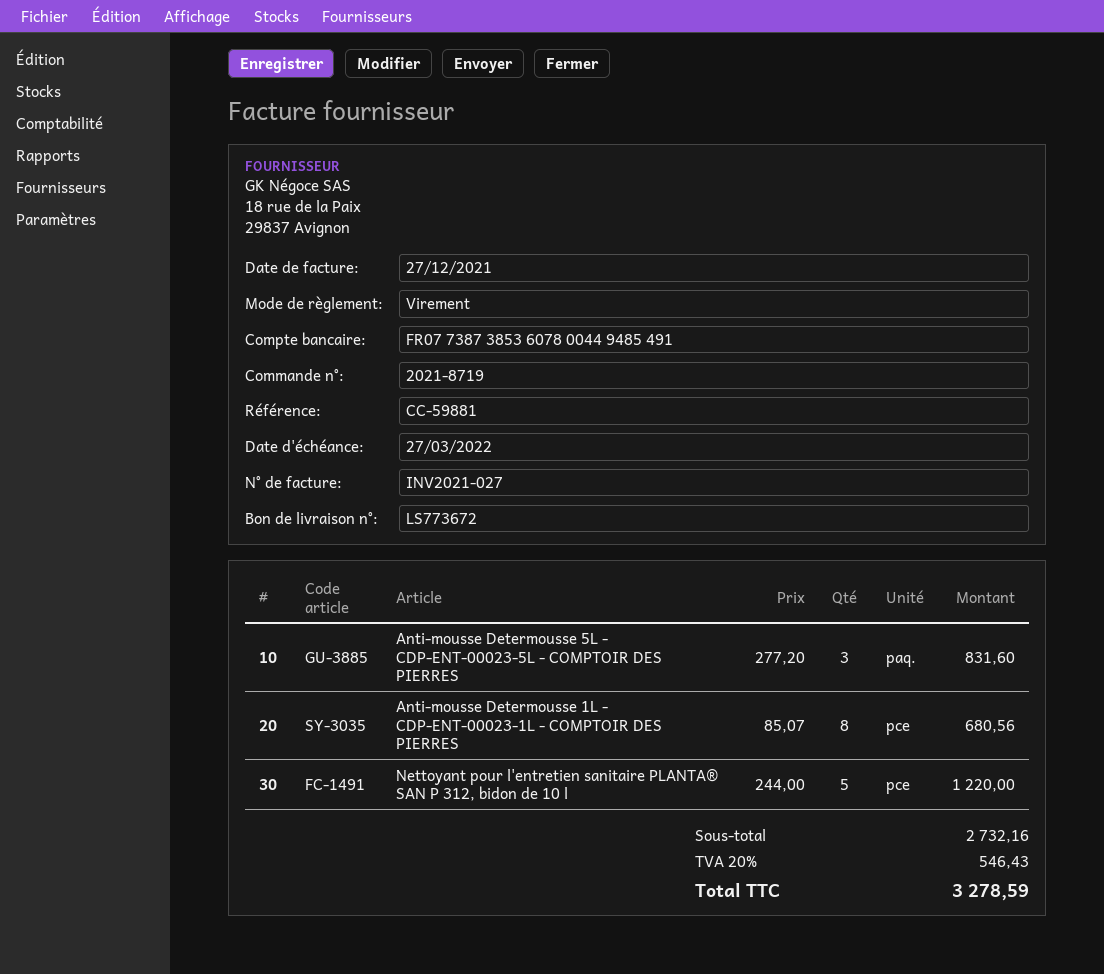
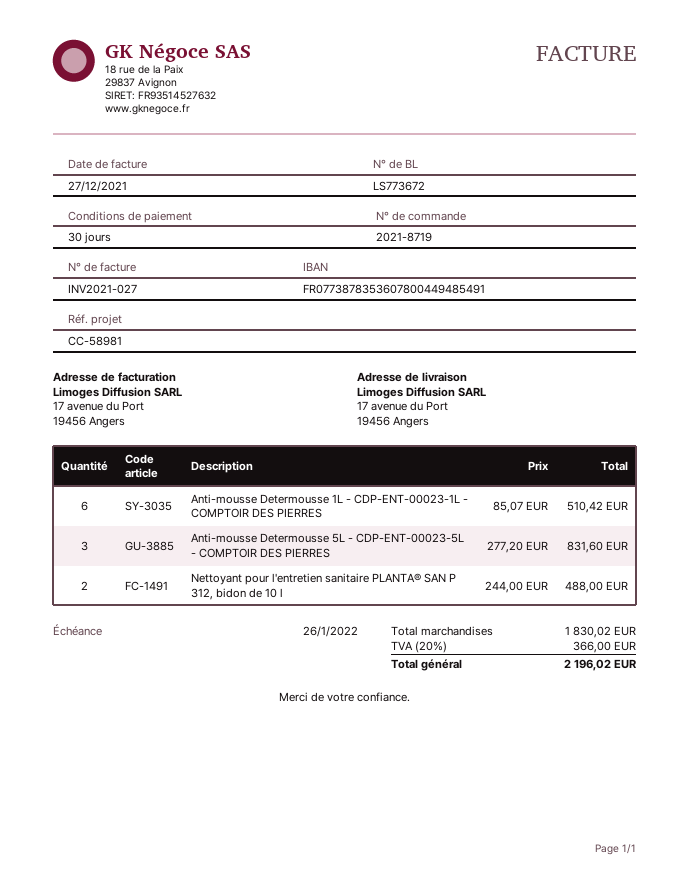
due date: 2022-03-27 -> 2022-01-26
reference: CC-59881 -> CC-58981
bank account: FR0773873853607800449485491 -> FR0773878353607800449485491
Anti-mousse Determousse 1L - CDP-ENT-00023-1L - COMPTOIR DES PIERRES: 8 x 85.07 = 680.56 -> 6 x 85.07 = 510.42
Nettoyant pour l'entretien sanitaire PLANTA® SAN P 312, bidon de 10 l: 5 x 244.00 = 1220.00 -> 2 x 244.00 = 488.00
subtotal: 2732.16 -> 1830.02
tax: 20% = 546.43 -> 20% = 366.00
total: 3278.59 -> 2196.02

